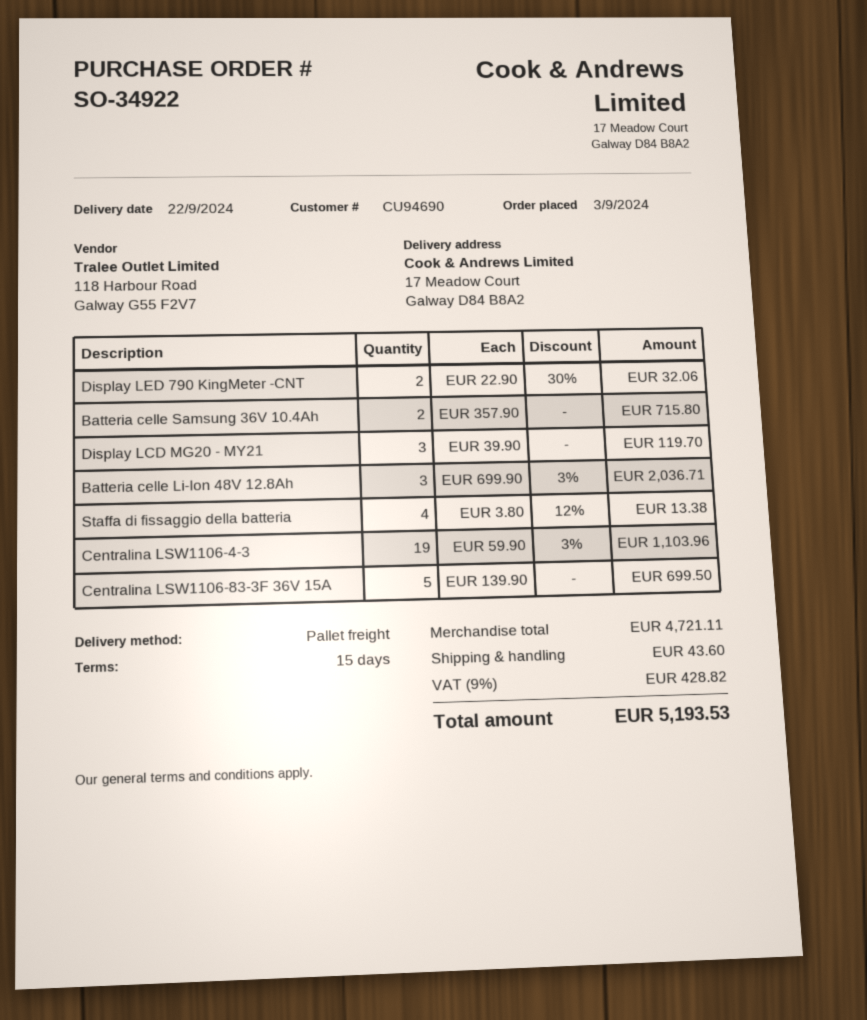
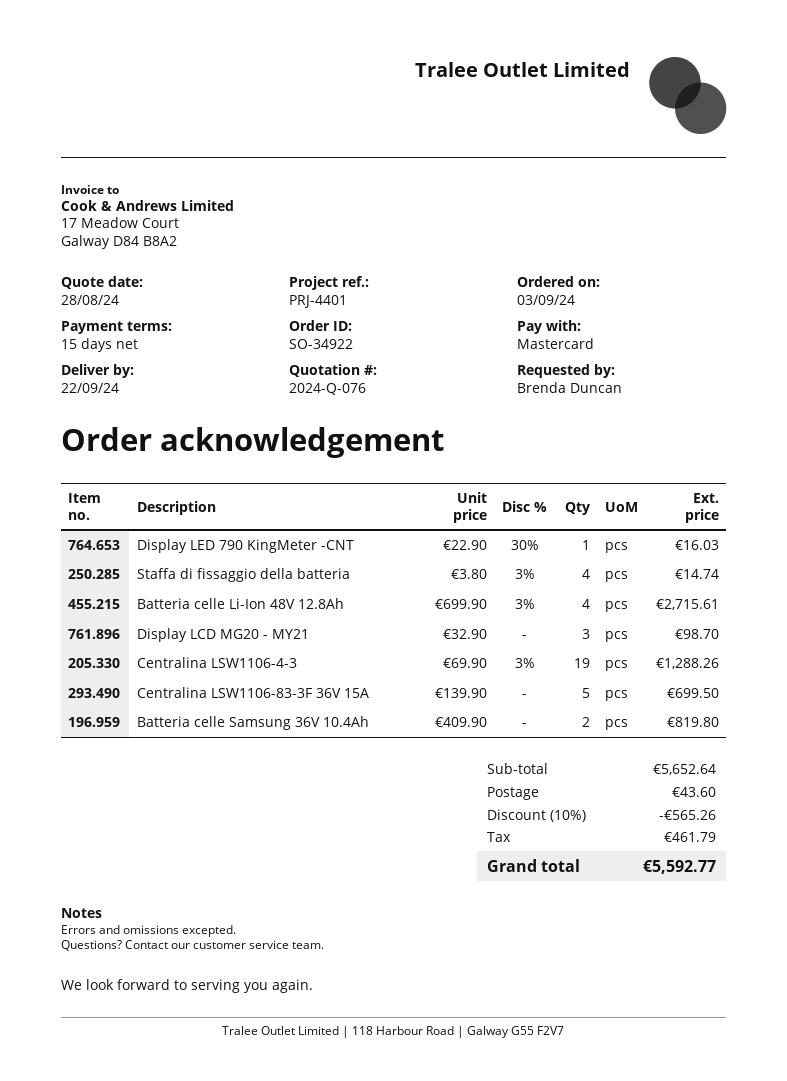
Display LED 790 KingMeter -CNT: 2 x 22.90 - 30% = 32.06 -> 1 x 22.90 - 30% = 16.03
Batteria celle Samsung 36V 10.4Ah: 2 x 357.90 = 715.80 -> 2 x 409.90 = 819.80
Display LCD MG20 - MY21: 3 x 39.90 = 119.70 -> 3 x 32.90 = 98.70
Batteria celle Li-Ion 48V 12.8Ah: 3 x 699.90 - 3% = 2036.71 -> 4 x 699.90 - 3% = 2715.61
Staffa di fissaggio della batteria: 4 x 3.80 - 12% = 13.38 -> 4 x 3.80 - 3% = 14.74
Centralina LSW1106-4-3: 19 x 59.90 - 3% = 1103.96 -> 19 x 69.90 - 3% = 1288.26
subtotal: 4721.11 -> 5652.64
discount: none -> 10% = 565.26
tax: 428.82 -> 461.79
total: 5193.53 -> 5592.77

